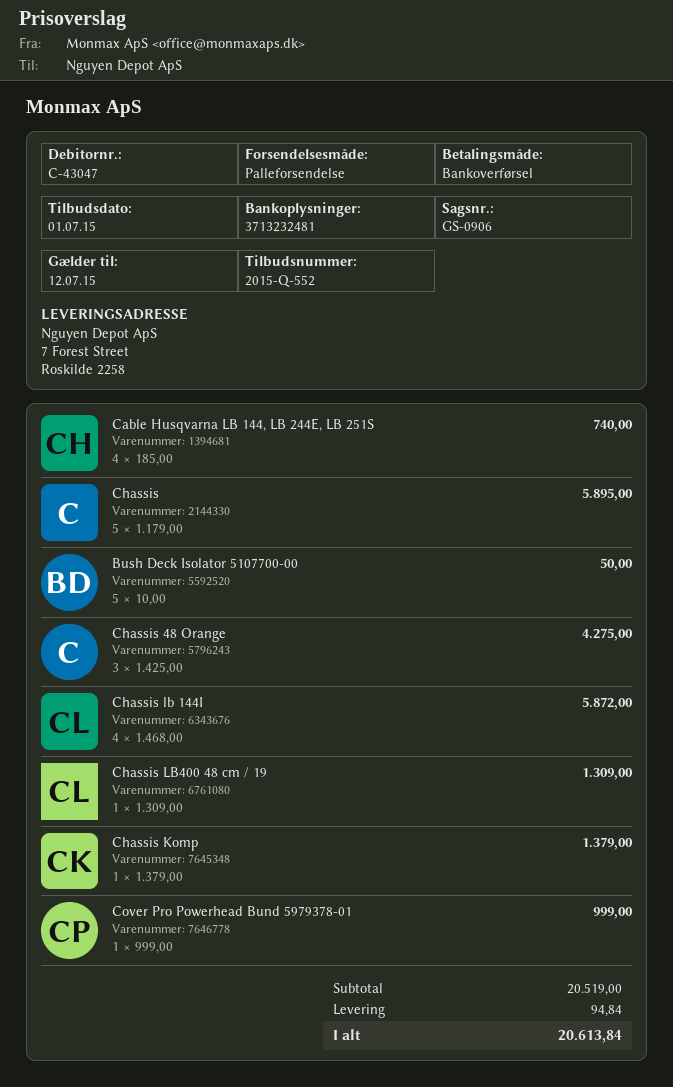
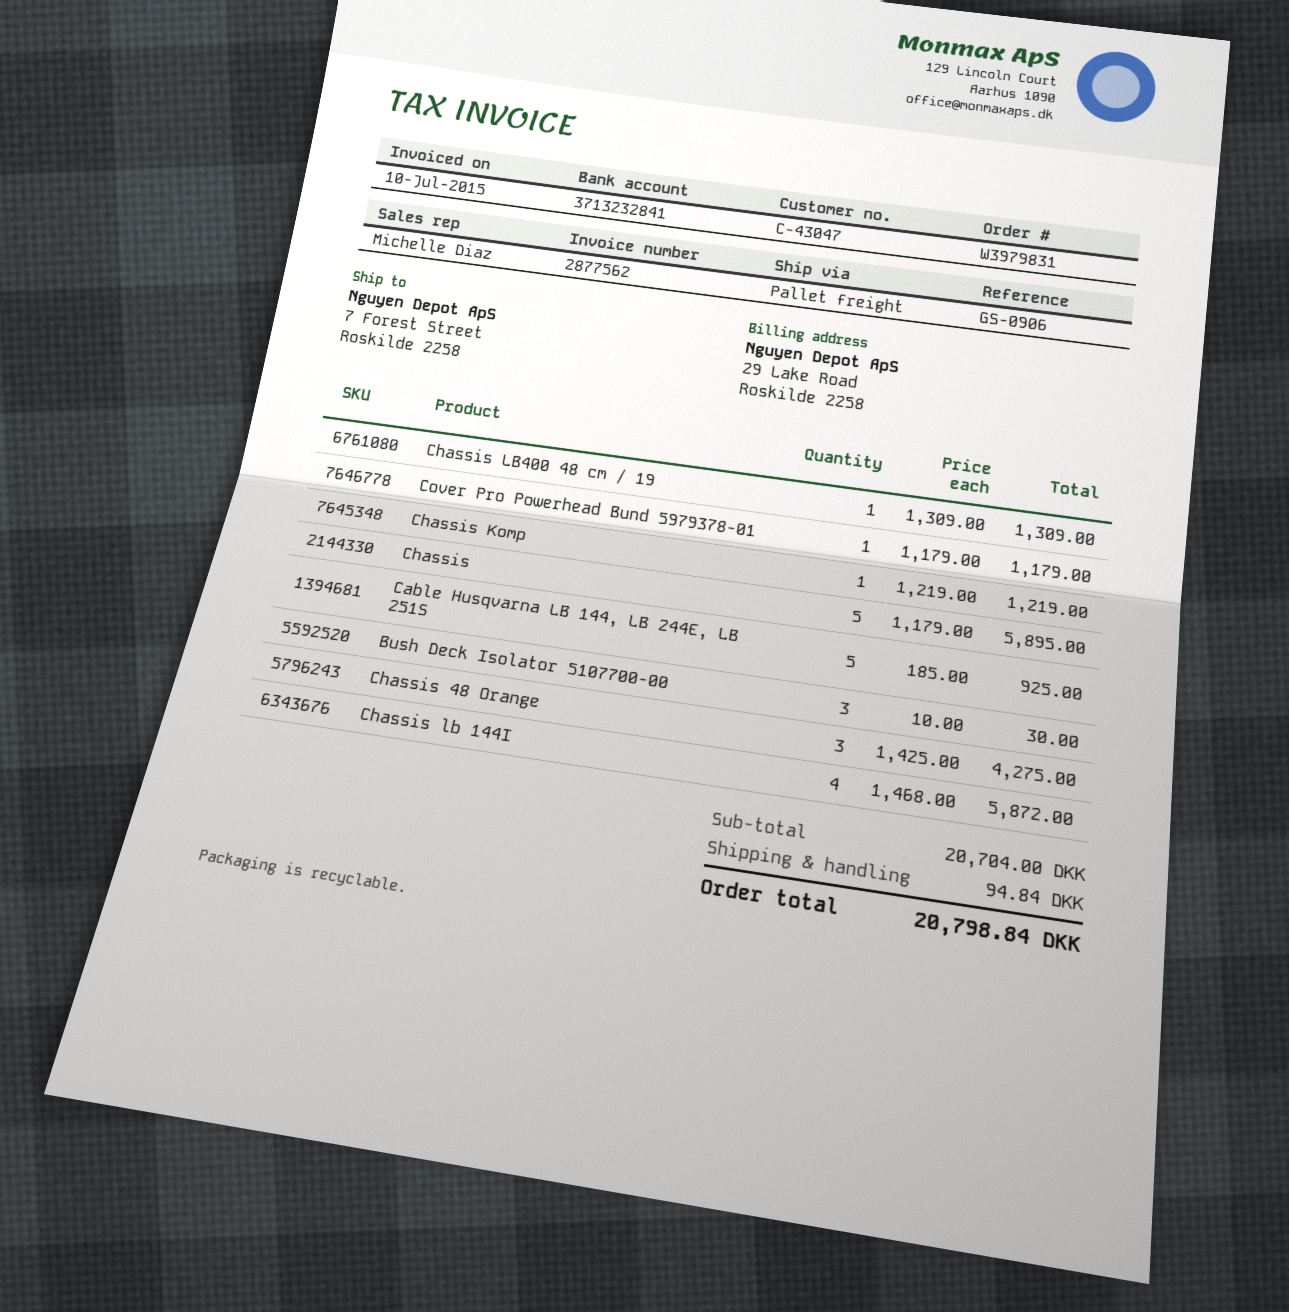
bank account: 3713232481 -> 3713232841
Cable Husqvarna LB 144, LB 244E, LB 251S: 4 x 185.00 = 740.00 -> 5 x 185.00 = 925.00
Bush Deck Isolator 5107700-00: 5 x 10.00 = 50.00 -> 3 x 10.00 = 30.00
Chassis Komp: 1 x 1379.00 = 1379.00 -> 1 x 1219.00 = 1219.00
Cover Pro Powerhead Bund 5979378-01: 1 x 999.00 = 999.00 -> 1 x 1179.00 = 1179.00
subtotal: 20519.00 -> 20704.00
total: 20613.84 -> 20798.84

